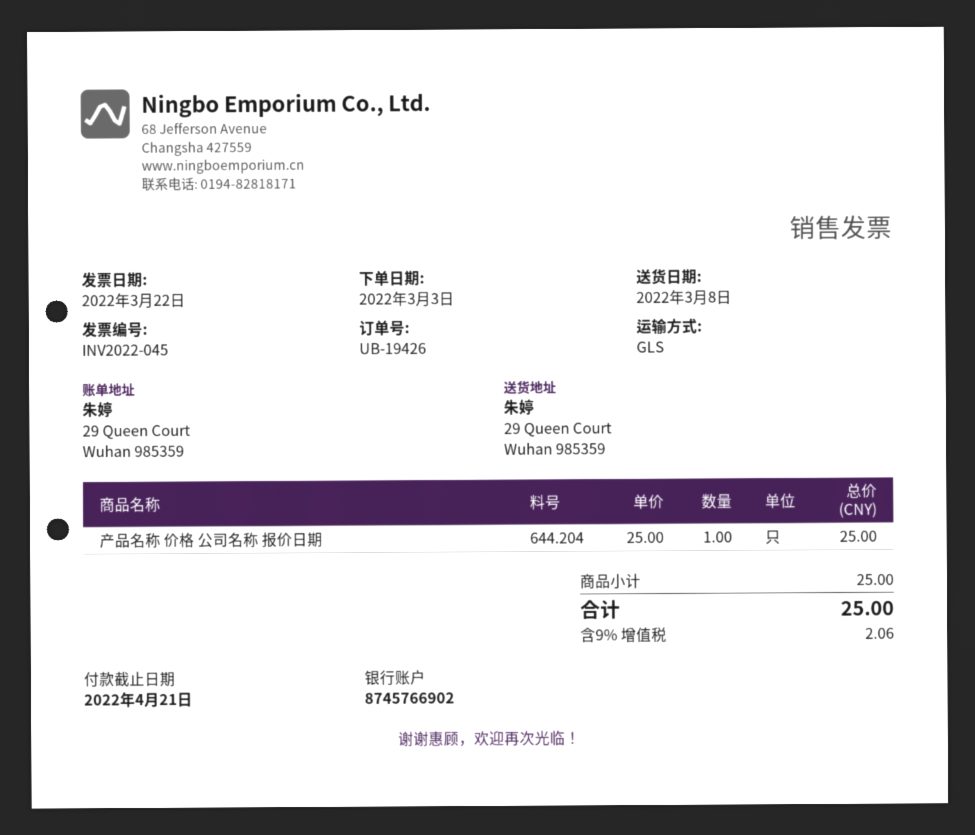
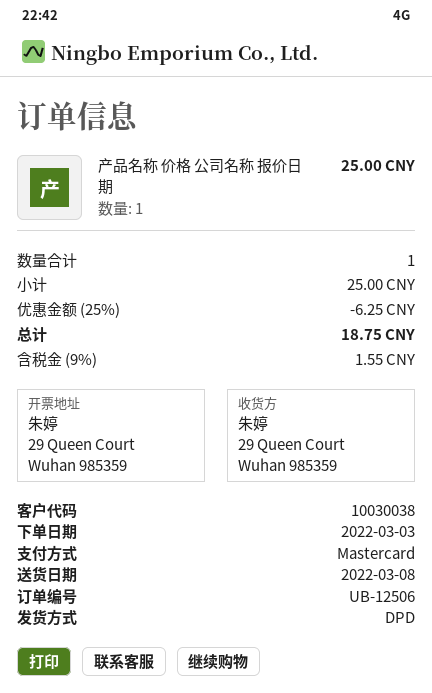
order number: UB-19426 -> UB-12506
shipping method: GLS -> DPD
discount: none -> 25% = 6.25
tax: 9% = 2.06 -> 9% = 1.55
total: 25.00 -> 18.75

